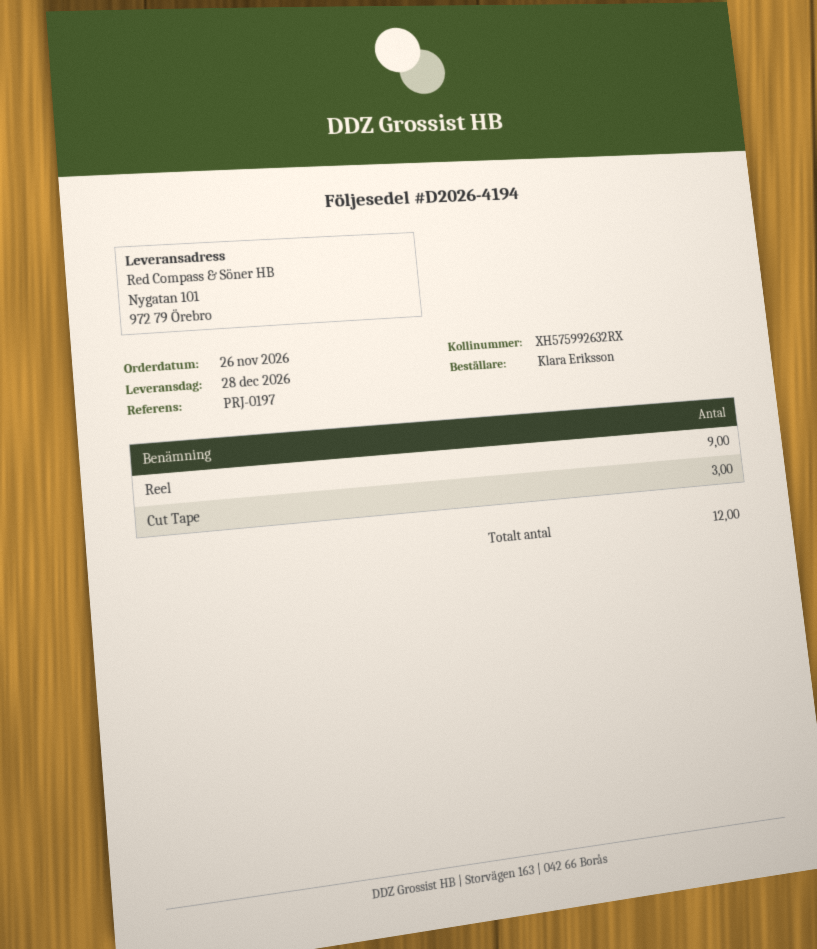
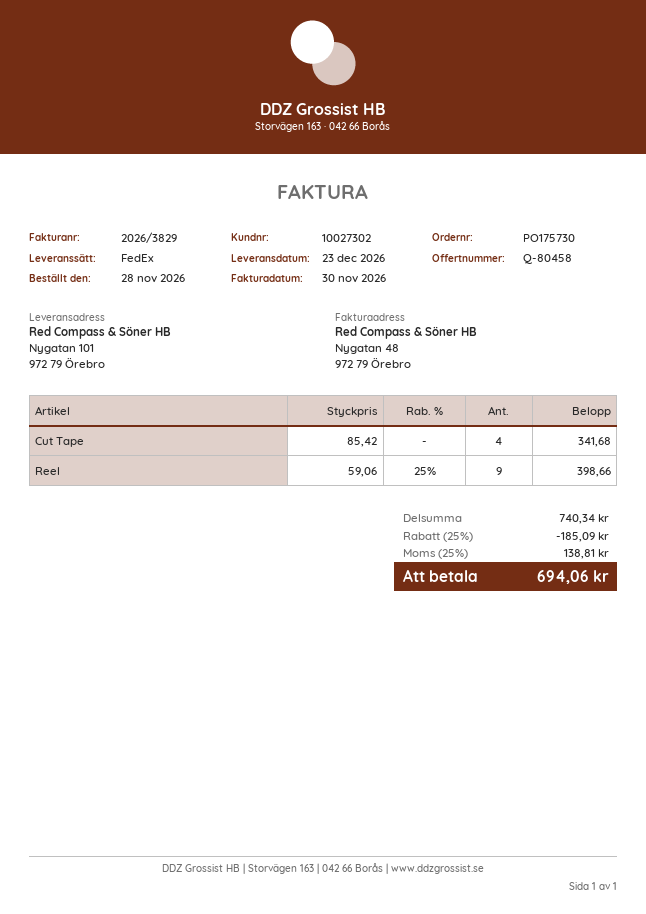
order date: 2026-11-26 -> 2026-11-28
delivery date: 2026-12-28 -> 2026-12-23
Cut Tape: 3 -> 4

